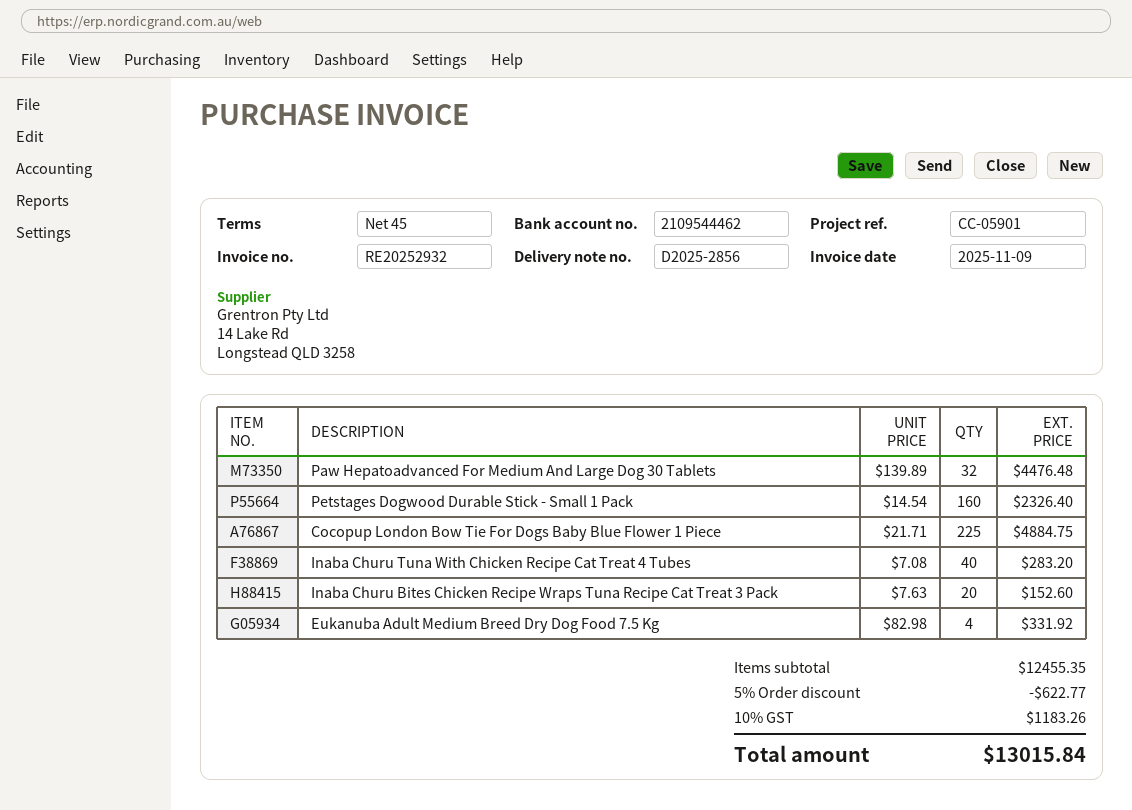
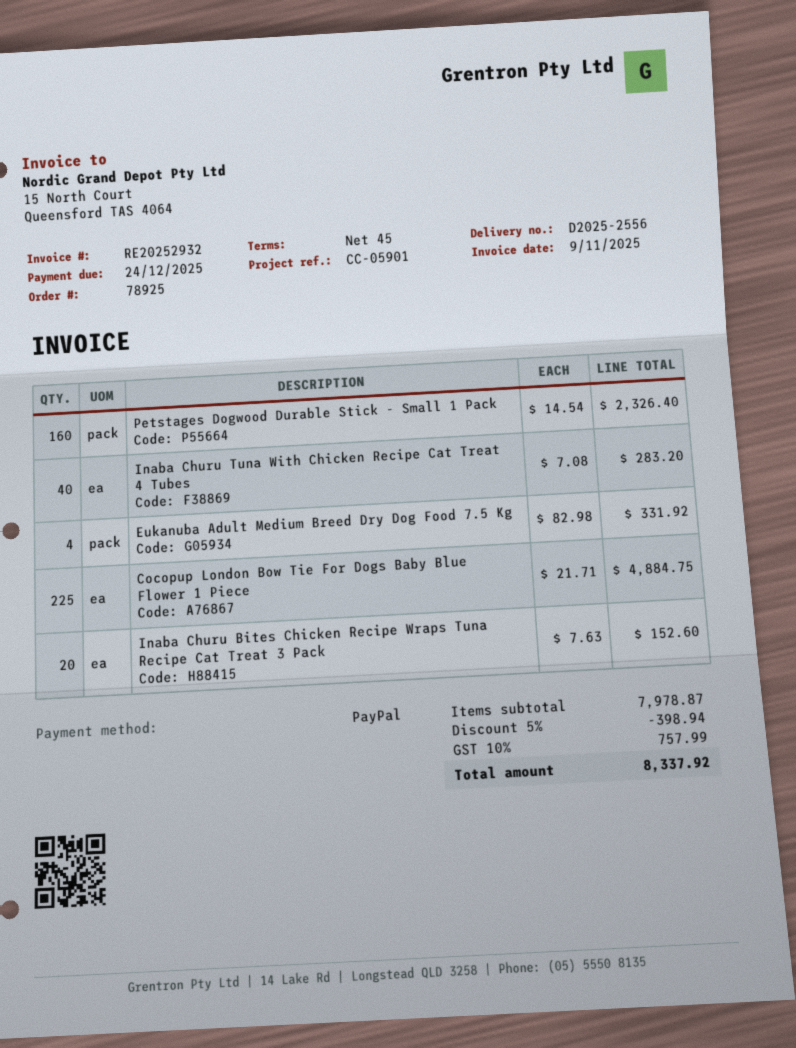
delivery note number: D2025-2856 -> D2025-2556
Paw Hepatoadvanced For Medium And Large Dog 30 Tablets: 32 x 139.89 = 4476.48 -> none
subtotal: 12455.35 -> 7978.87
discount: 5% = 622.77 -> 5% = 398.94
tax: 10% = 1183.26 -> 10% = 757.99
total: 13015.84 -> 8337.92

